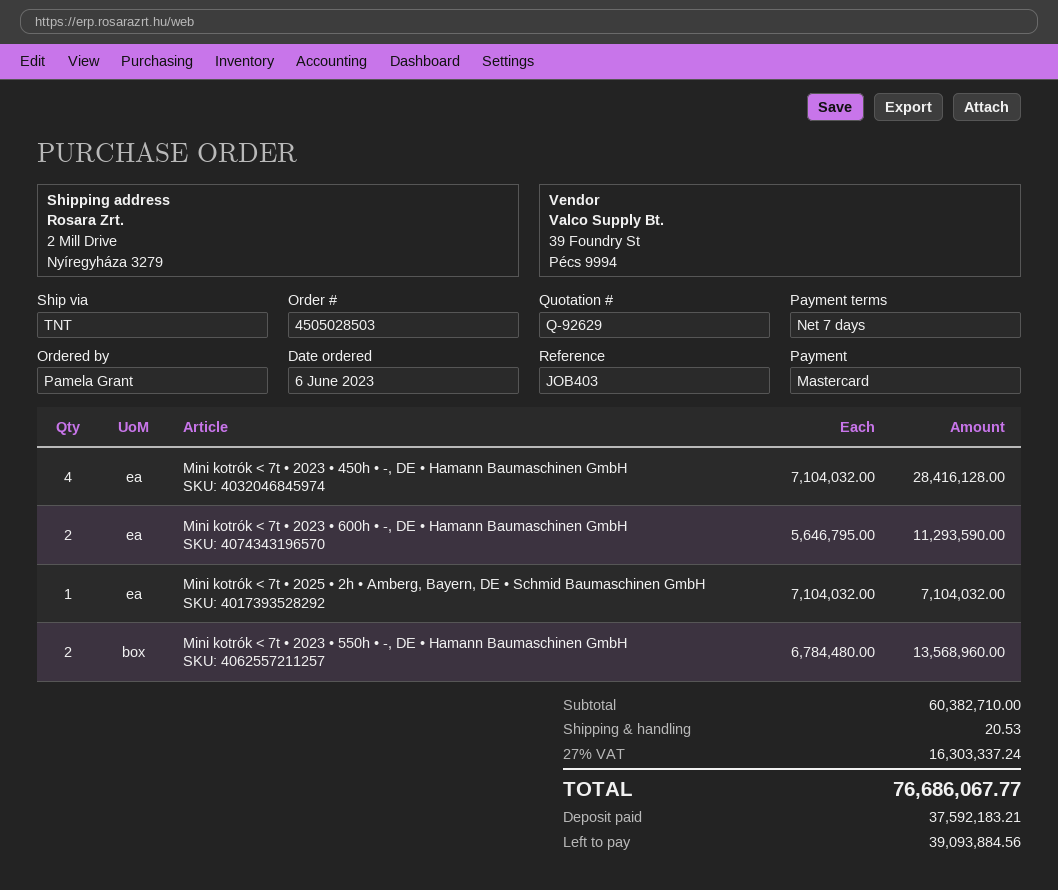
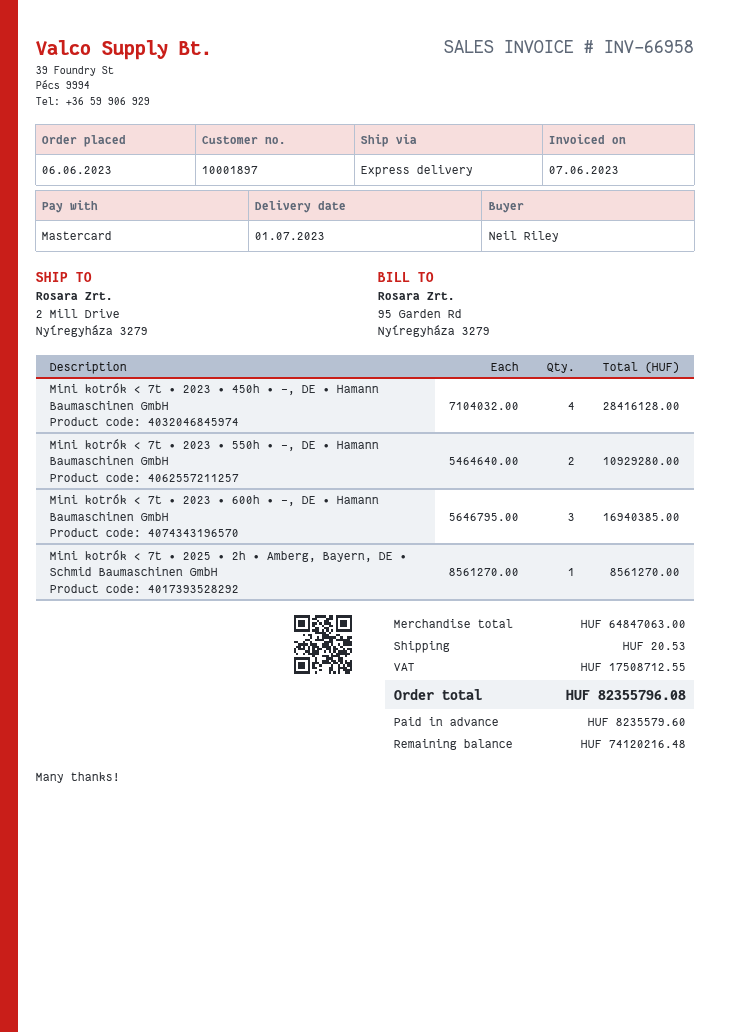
ordered by: Pamela Grant -> Neil Riley
shipping method: TNT -> express
Mini kotrók < 7t • 2023 • 600h • -, DE • Hamann Baumaschinen GmbH: 2 x 5646795.00 = 11293590.00 -> 3 x 5646795.00 = 16940385.00
Mini kotrók < 7t • 2025 • 2h • Amberg, Bayern, DE • Schmid Baumaschinen GmbH: 1 x 7104032.00 = 7104032.00 -> 1 x 8561270.00 = 8561270.00
Mini kotrók < 7t • 2023 • 550h • -, DE • Hamann Baumaschinen GmbH: 2 x 6784480.00 = 13568960.00 -> 2 x 5464640.00 = 10929280.00
subtotal: 60382710.00 -> 64847063.00
tax: 16303337.24 -> 17508712.55
total: 76686067.77 -> 82355796.08
deposit: 37592183.21 -> 8235579.60
balance: 39093884.56 -> 74120216.48

